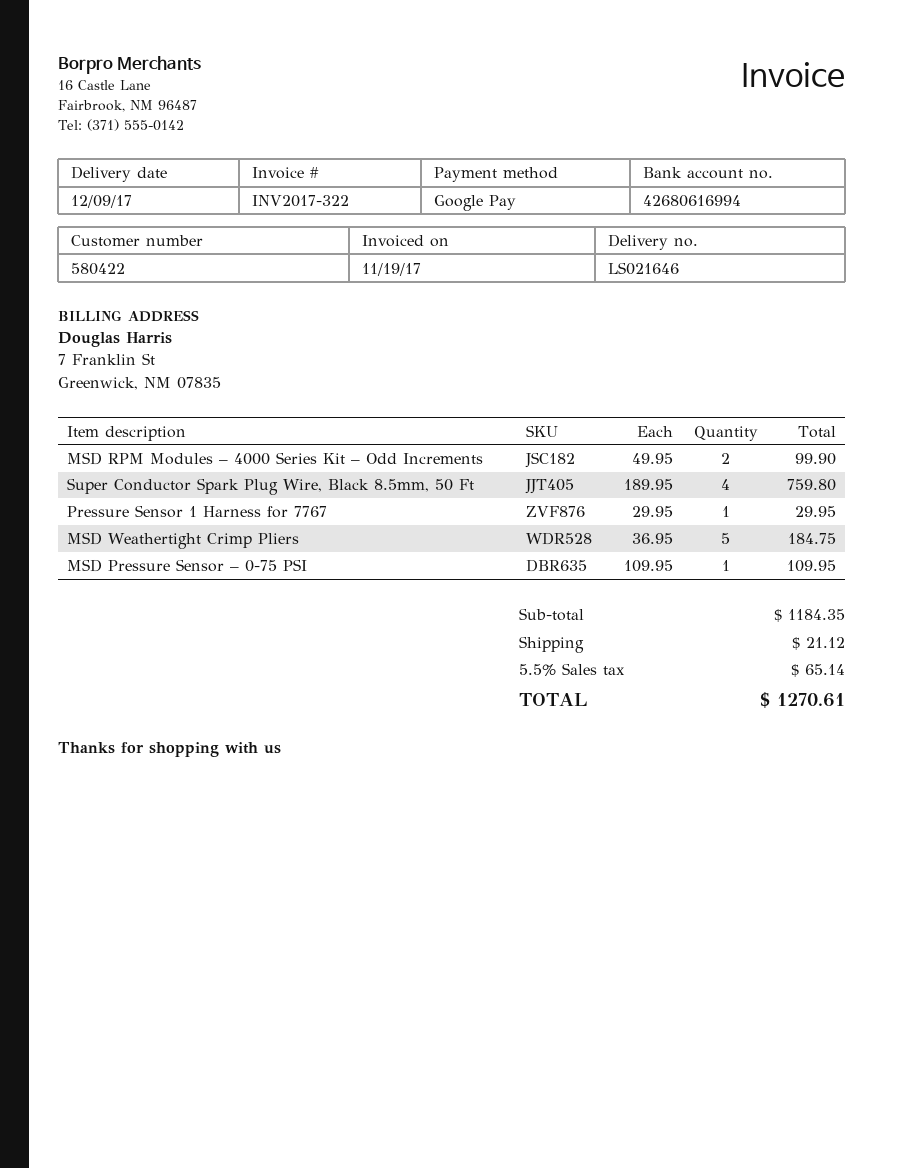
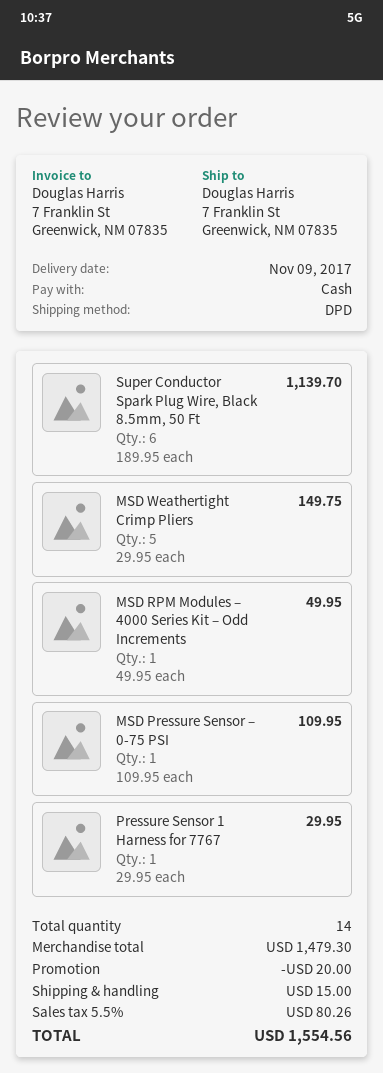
delivery date: 2017-12-09 -> 2017-11-09
payment method: Google Pay -> cash
MSD RPM Modules – 4000 Series Kit – Odd Increments: 2 x 49.95 = 99.90 -> 1 x 49.95 = 49.95
Super Conductor Spark Plug Wire, Black 8.5mm, 50 Ft: 4 x 189.95 = 759.80 -> 6 x 189.95 = 1139.70
MSD Weathertight Crimp Pliers: 5 x 36.95 = 184.75 -> 5 x 29.95 = 149.75
subtotal: 1184.35 -> 1479.30
discount: none -> 20.00
shipping: 21.12 -> 15.00
tax: 5.5% = 65.14 -> 5.5% = 80.26
total: 1270.61 -> 1554.56

